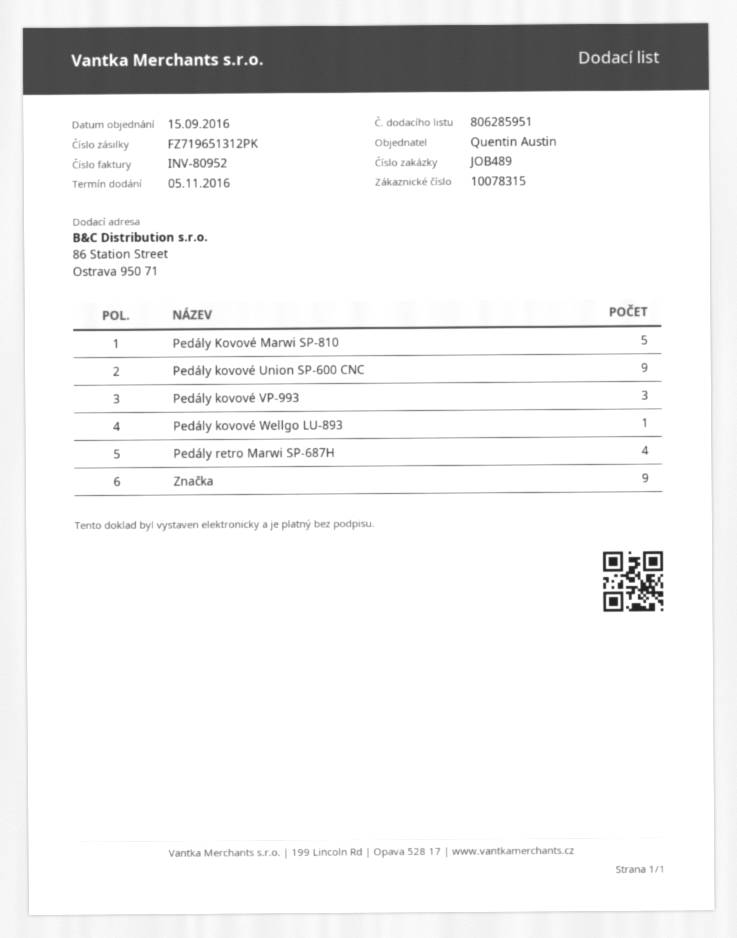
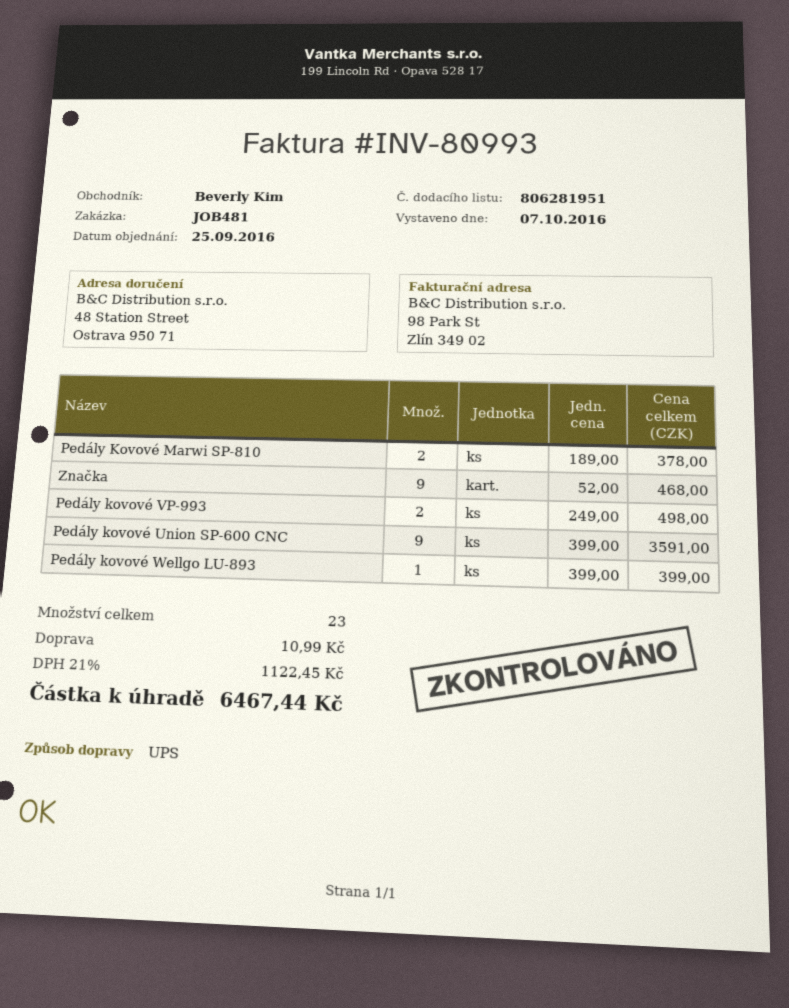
order date: 2016-09-15 -> 2016-09-25
delivery note number: 806285951 -> 806281951
invoice number: INV-80952 -> INV-80993
reference: JOB489 -> JOB481
ship to: 86 Station Street, Ostrava 950 71 -> 48 Station Street, Ostrava 950 71
Pedály Kovové Marwi SP-810: 5 -> 2
Pedály kovové VP-993: 3 -> 2
Pedály retro Marwi SP-687H: 4 -> none

